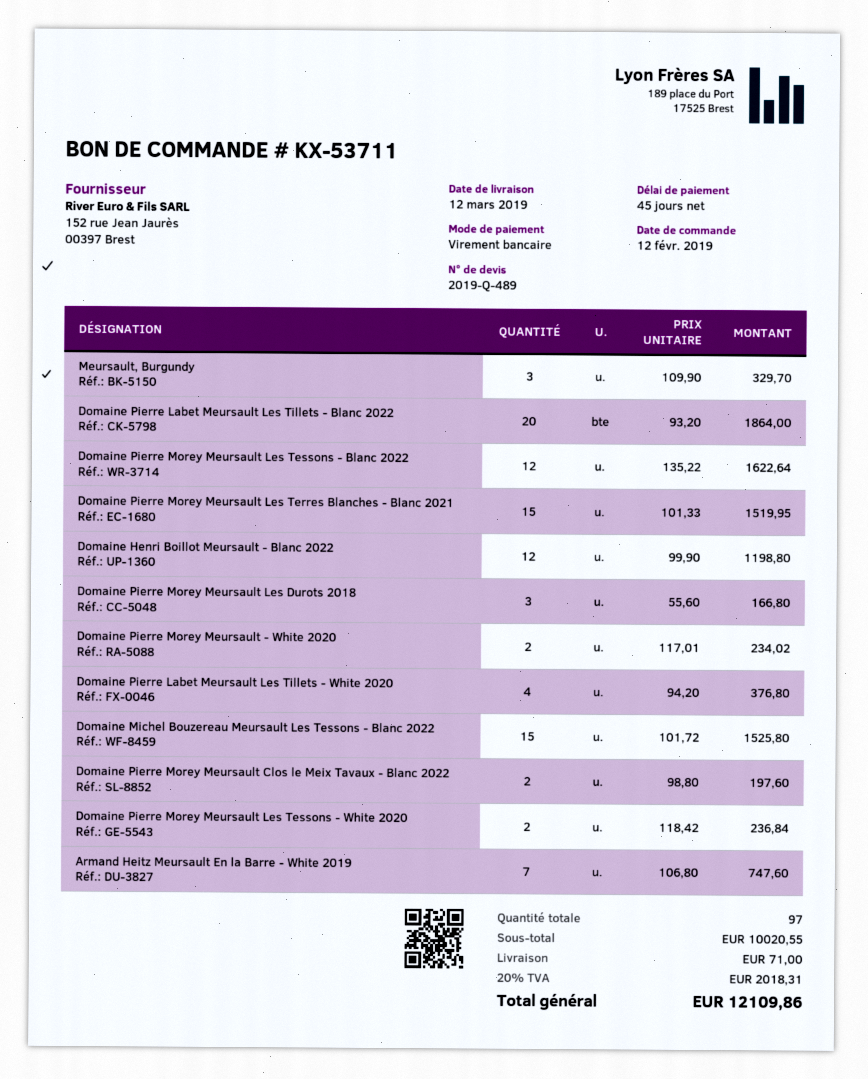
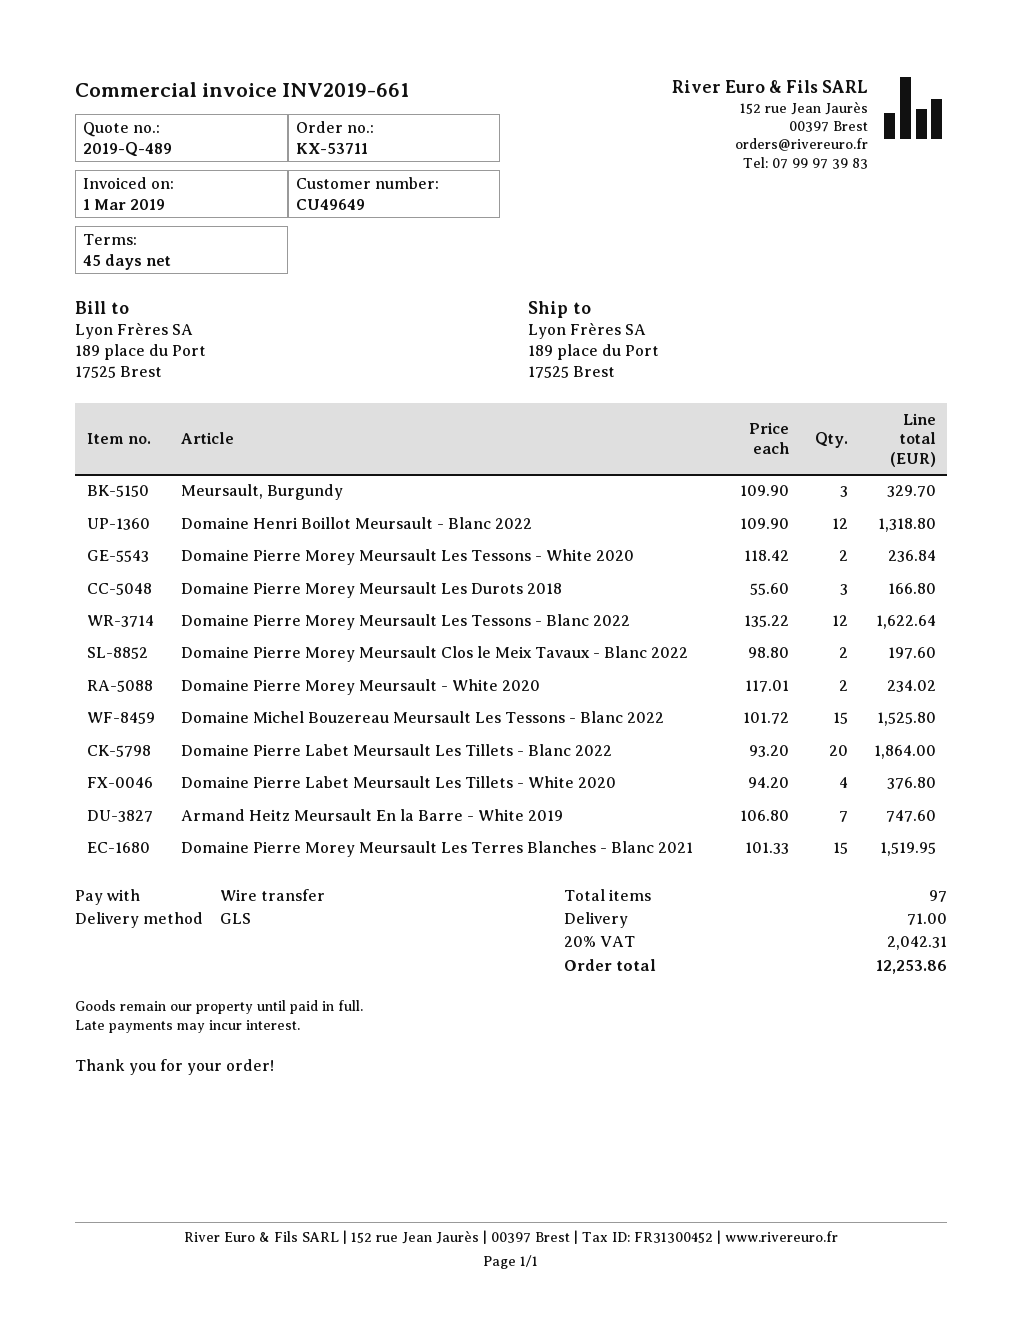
Domaine Henri Boillot Meursault - Blanc 2022: 12 x 99.90 = 1198.80 -> 12 x 109.90 = 1318.80
tax: 20% = 2018.31 -> 20% = 2042.31
total: 12109.86 -> 12253.86

